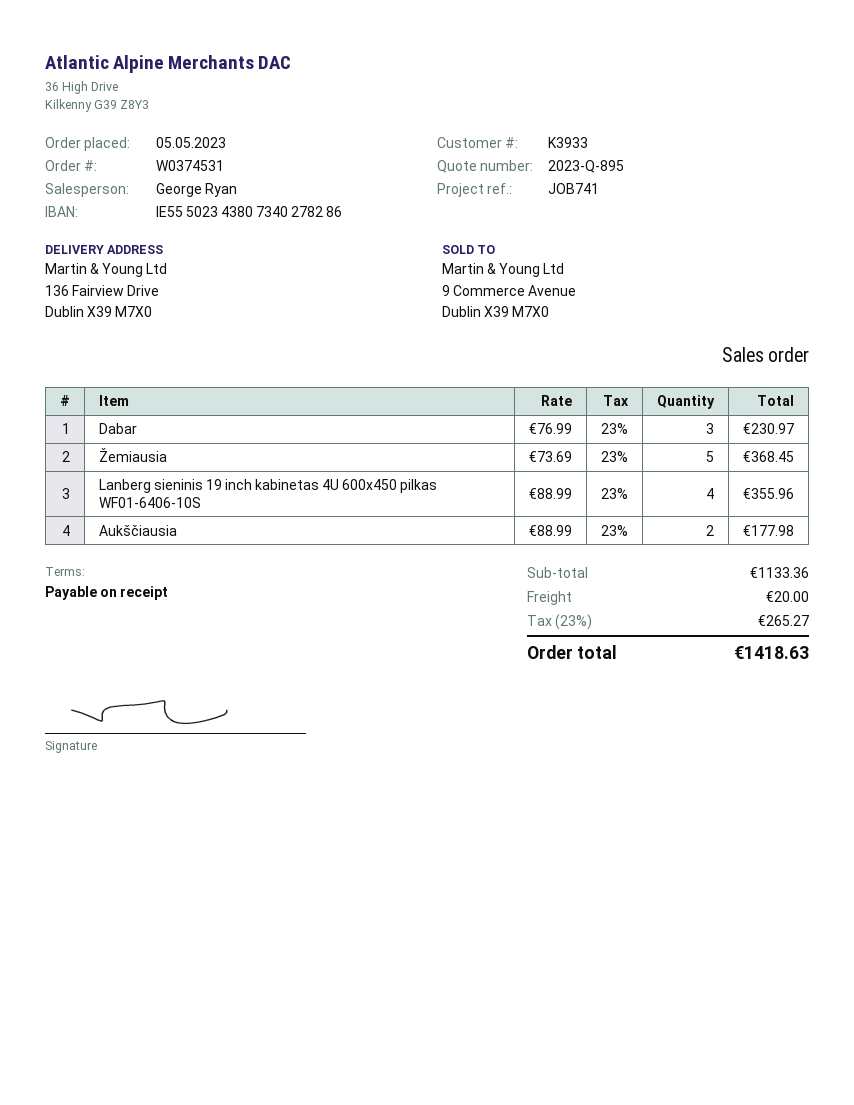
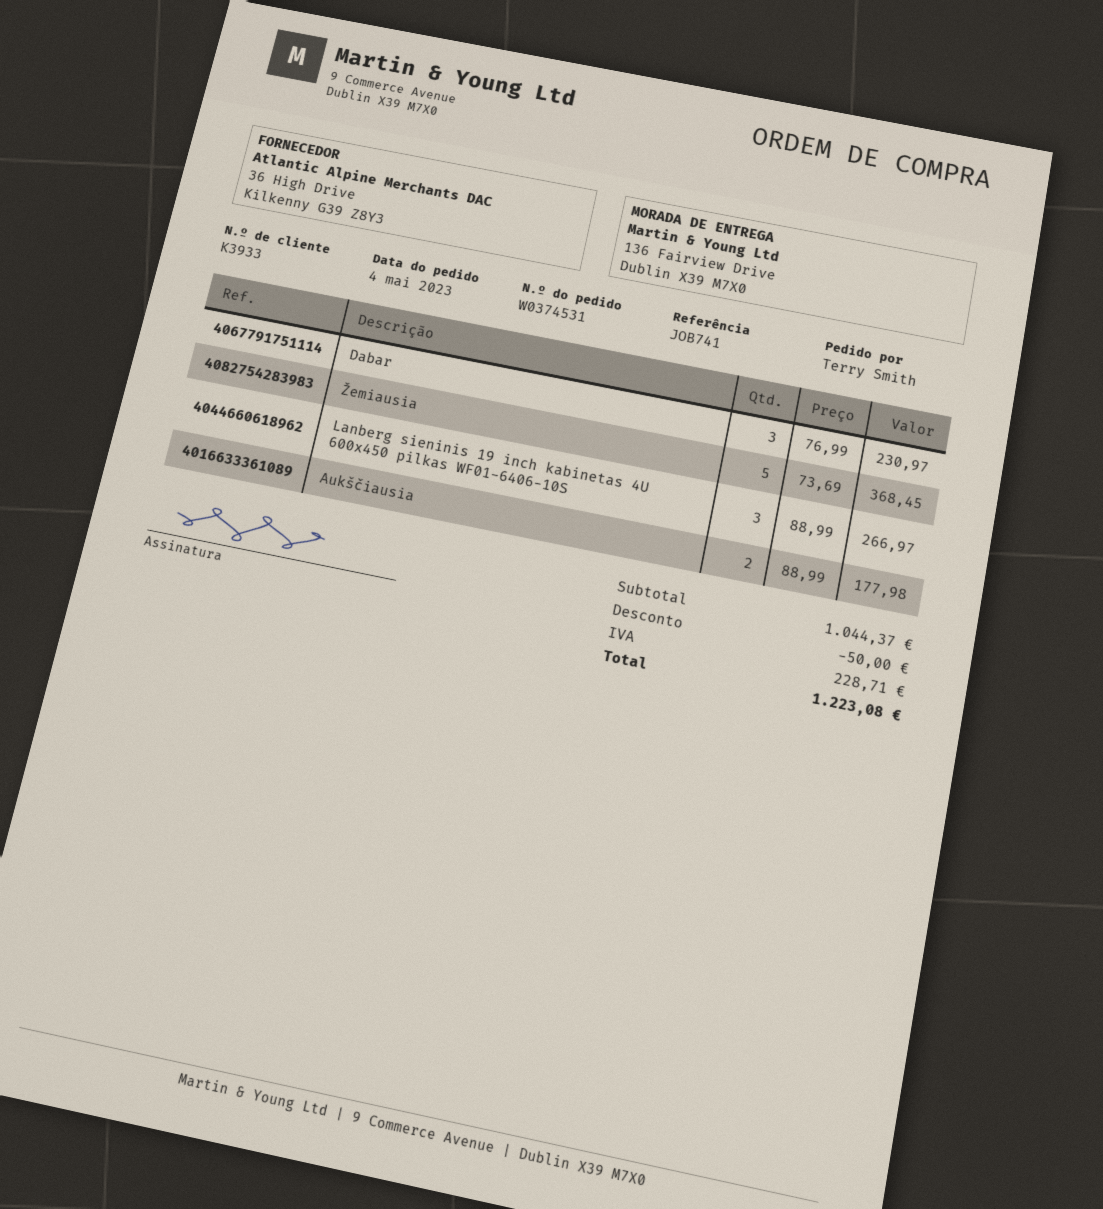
order date: 2023-05-05 -> 2023-05-04
Lanberg sieninis 19 inch kabinetas 4U 600x450 pilkas WF01-6406-10S: 4 x 88.99 = 355.96 -> 3 x 88.99 = 266.97
subtotal: 1133.36 -> 1044.37
discount: none -> 50.00
shipping: 20.00 -> none
tax: 265.27 -> 228.71
total: 1418.63 -> 1223.08

